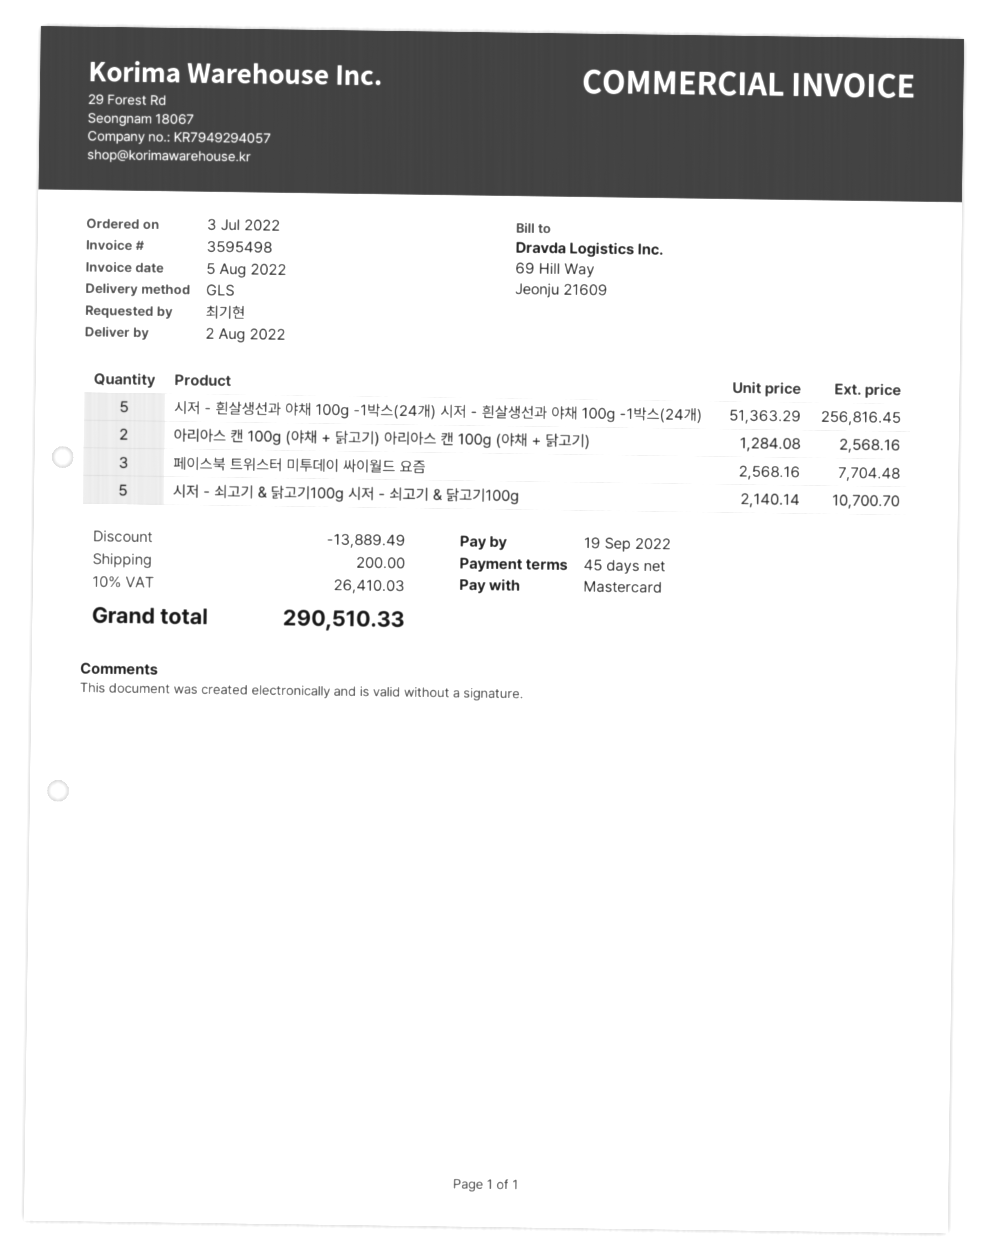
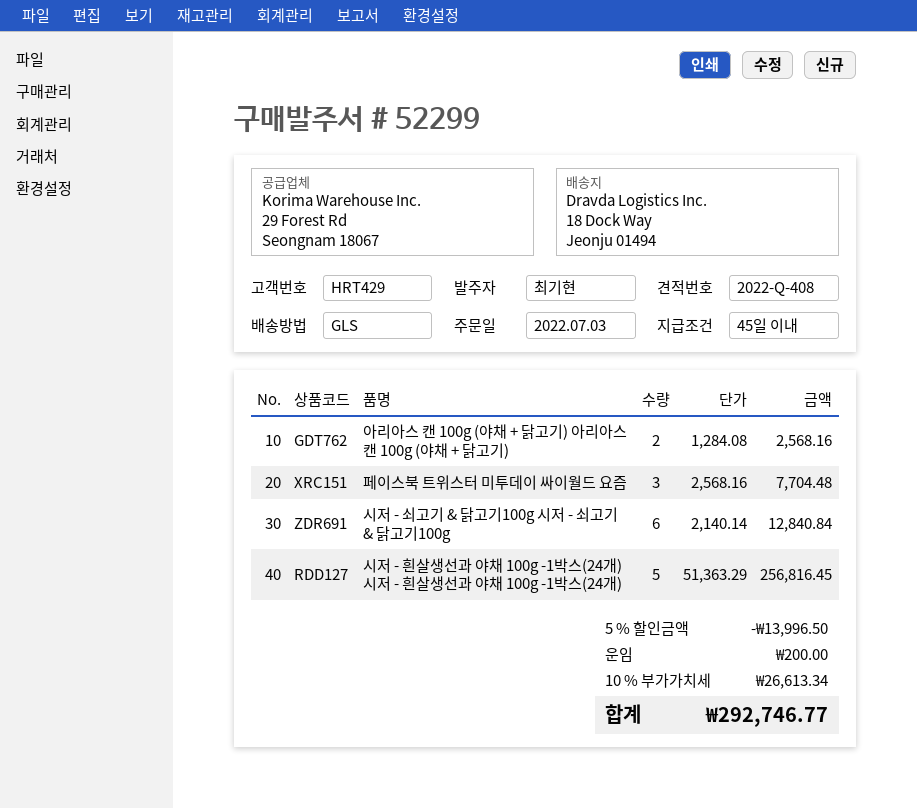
시저 - 쇠고기 & 닭고기100g 시저 - 쇠고기 & 닭고기100g: 5 x 2140.14 = 10700.70 -> 6 x 2140.14 = 12840.84
discount: 13889.49 -> 13996.50
tax: 10% = 26410.03 -> 10% = 26613.34
total: 290510.33 -> 292746.77

